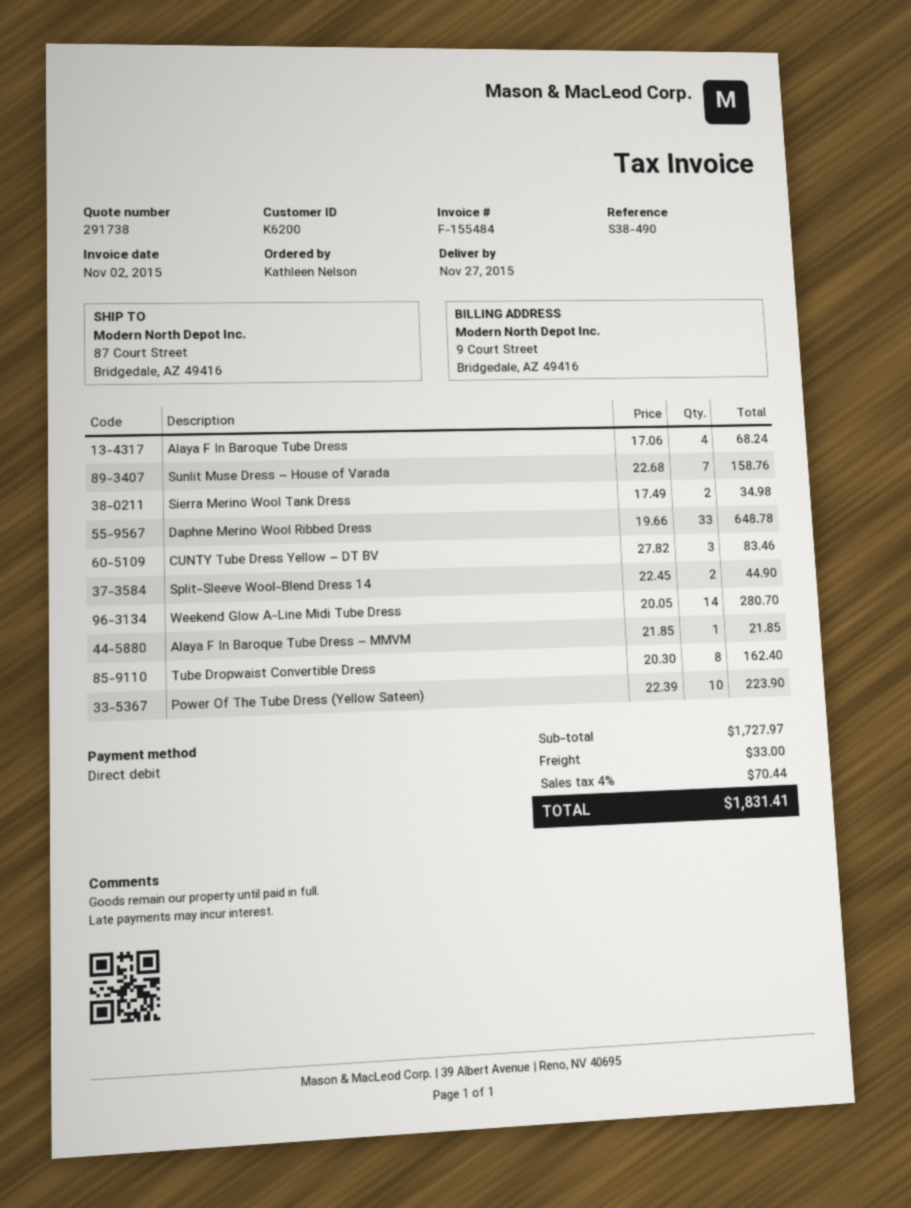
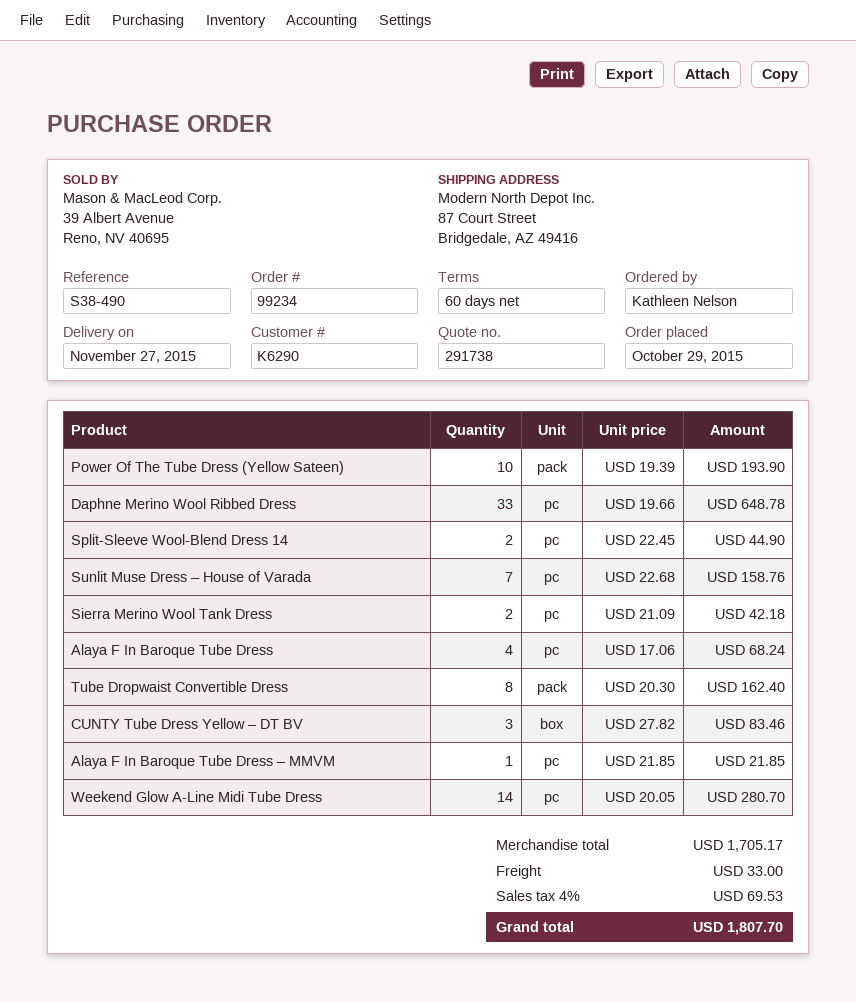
customer number: K6200 -> K6290
Sierra Merino Wool Tank Dress: 2 x 17.49 = 34.98 -> 2 x 21.09 = 42.18
Power Of The Tube Dress (Yellow Sateen): 10 x 22.39 = 223.90 -> 10 x 19.39 = 193.90
subtotal: 1727.97 -> 1705.17
tax: 4% = 70.44 -> 4% = 69.53
total: 1831.41 -> 1807.70

